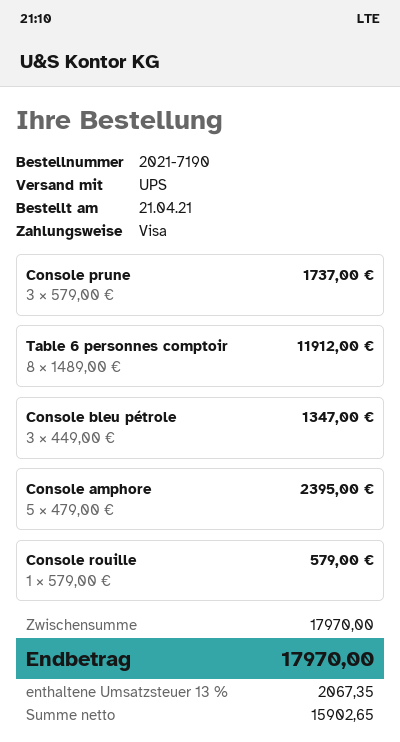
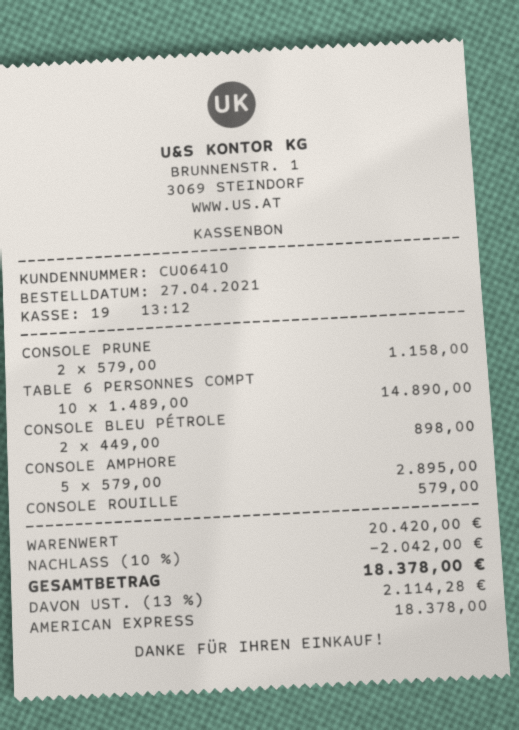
order date: 2021-04-21 -> 2021-04-27
payment method: Visa -> American Express
Console prune: 3 x 579.00 = 1737.00 -> 2 x 579.00 = 1158.00
Table 6 personnes comptoir: 8 x 1489.00 = 11912.00 -> 10 x 1489.00 = 14890.00
Console bleu pétrole: 3 x 449.00 = 1347.00 -> 2 x 449.00 = 898.00
Console amphore: 5 x 479.00 = 2395.00 -> 5 x 579.00 = 2895.00
subtotal: 17970.00 -> 20420.00
discount: none -> 10% = 2042.00
tax: 13% = 2067.35 -> 13% = 2114.28
total: 17970.00 -> 18378.00

